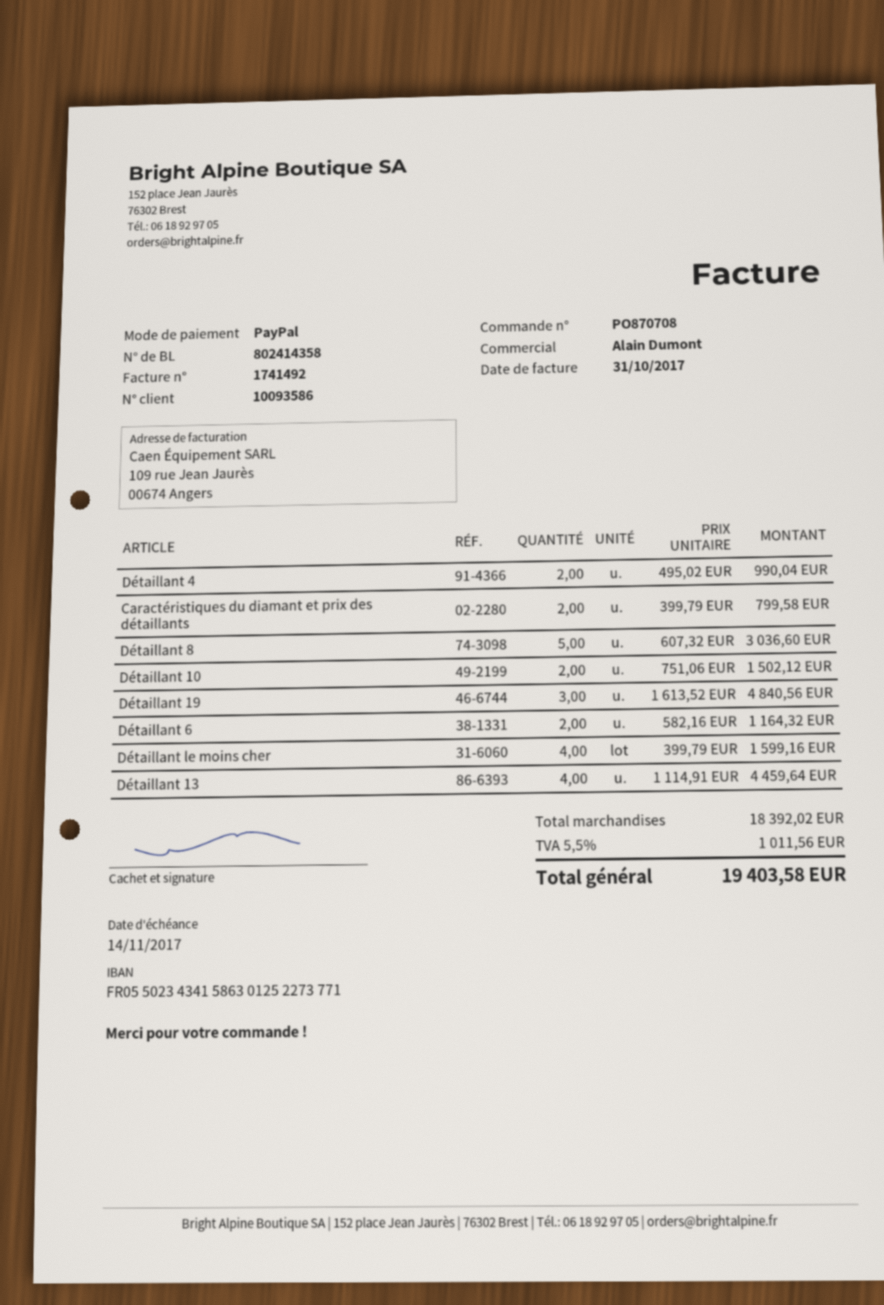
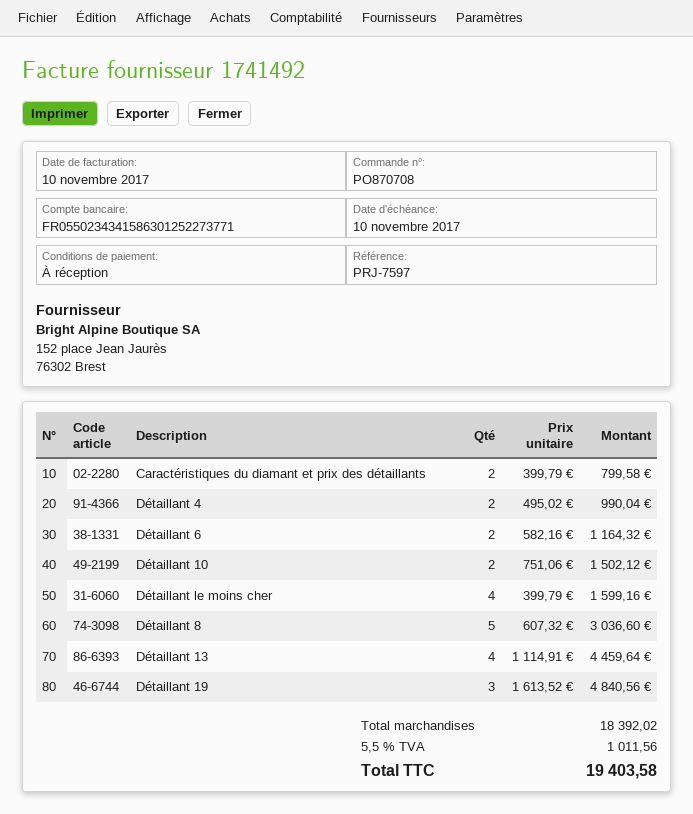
invoice date: 2017-10-31 -> 2017-11-10
due date: 2017-11-14 -> 2017-11-10

